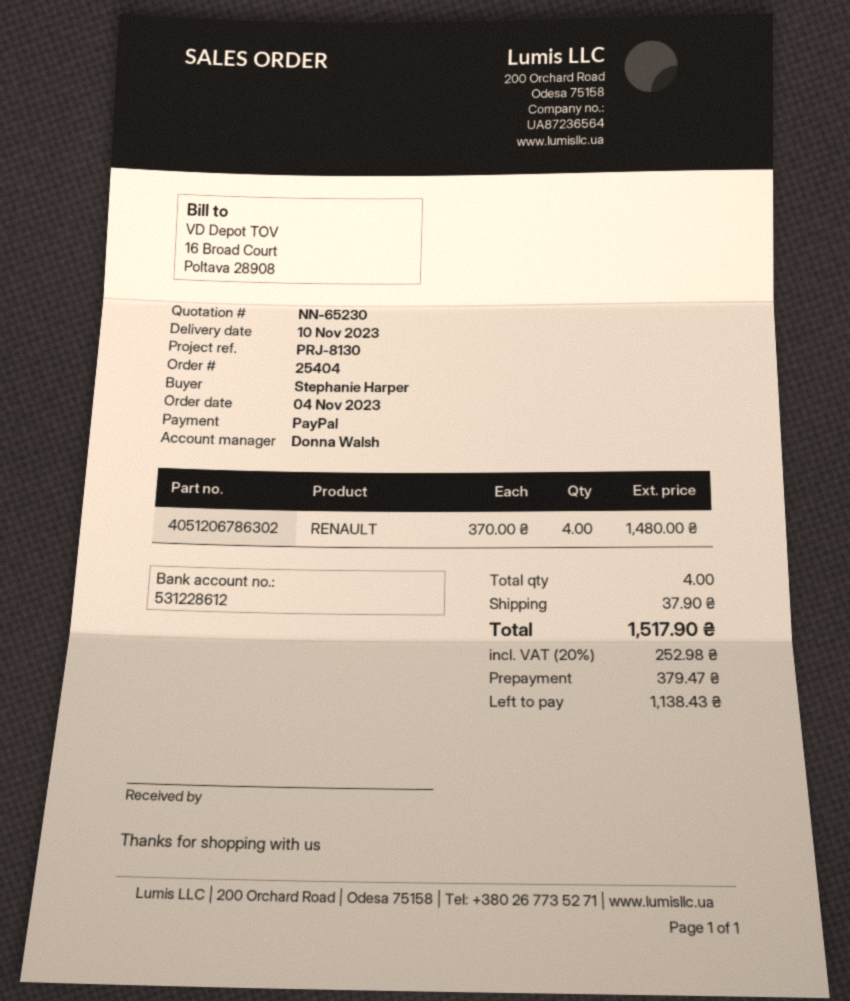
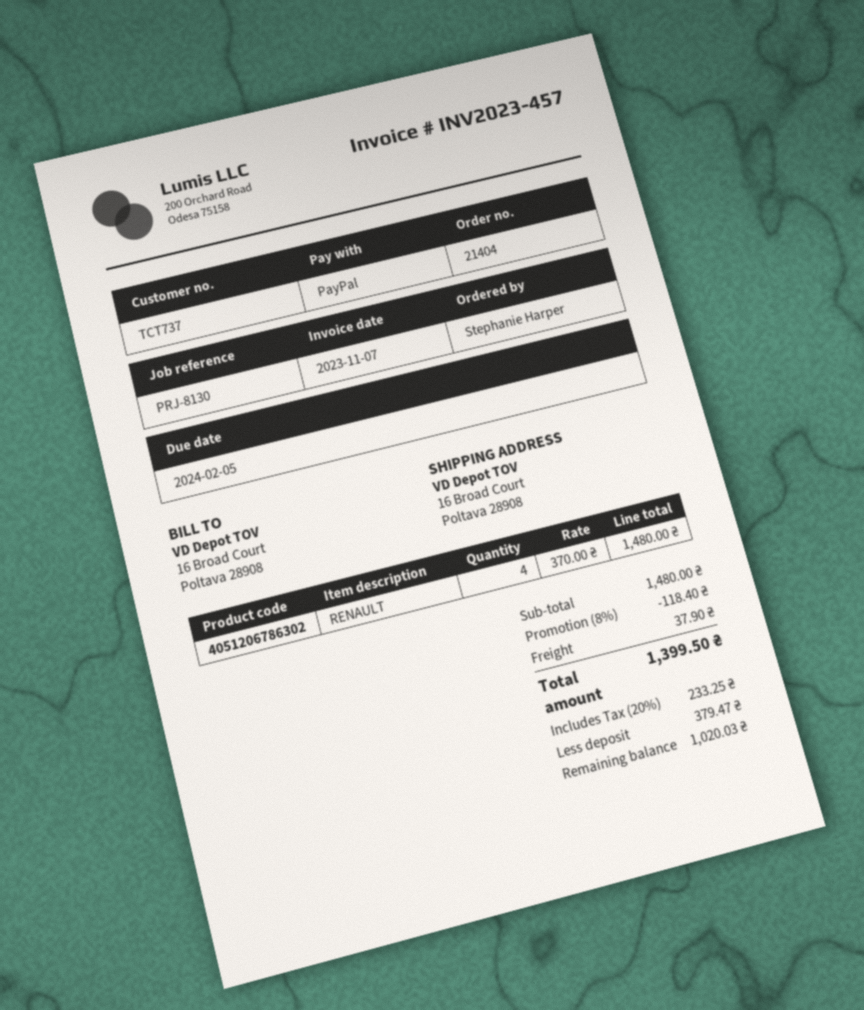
order number: 25404 -> 21404
discount: none -> 8% = 118.40
tax: 20% = 252.98 -> 20% = 233.25
total: 1517.90 -> 1399.50
balance: 1138.43 -> 1020.03

